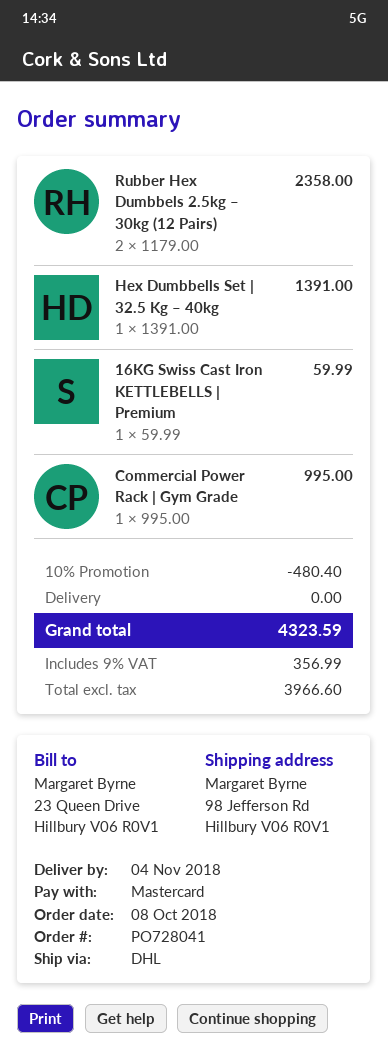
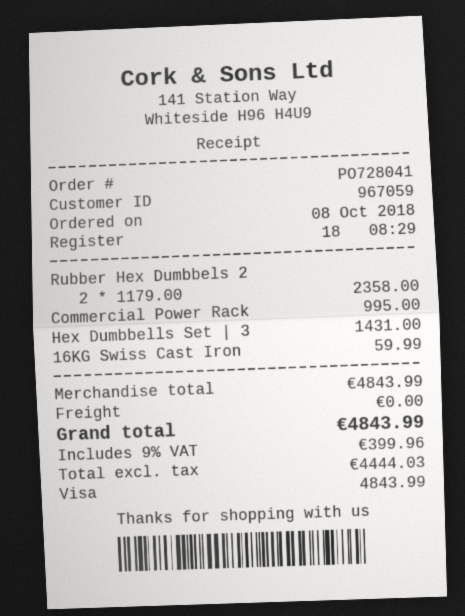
payment method: Mastercard -> Visa
Hex Dumbbells Set | 32.5 Kg – 40kg: 1 x 1391.00 = 1391.00 -> 1 x 1431.00 = 1431.00
discount: 10% = 480.40 -> none
net: 3966.60 -> 4444.03
tax: 9% = 356.99 -> 9% = 399.96
total: 4323.59 -> 4843.99

